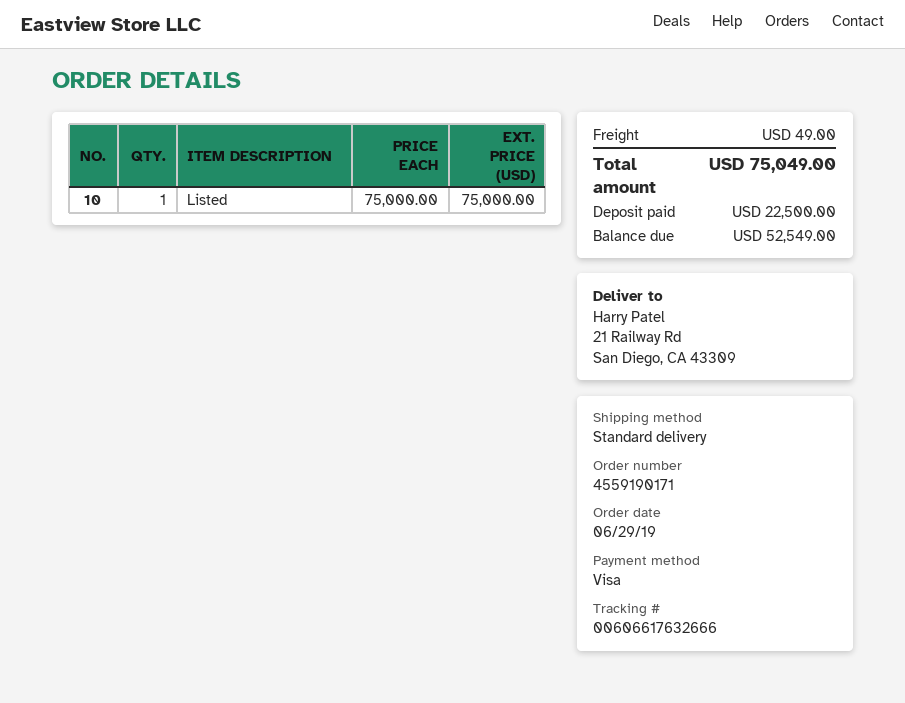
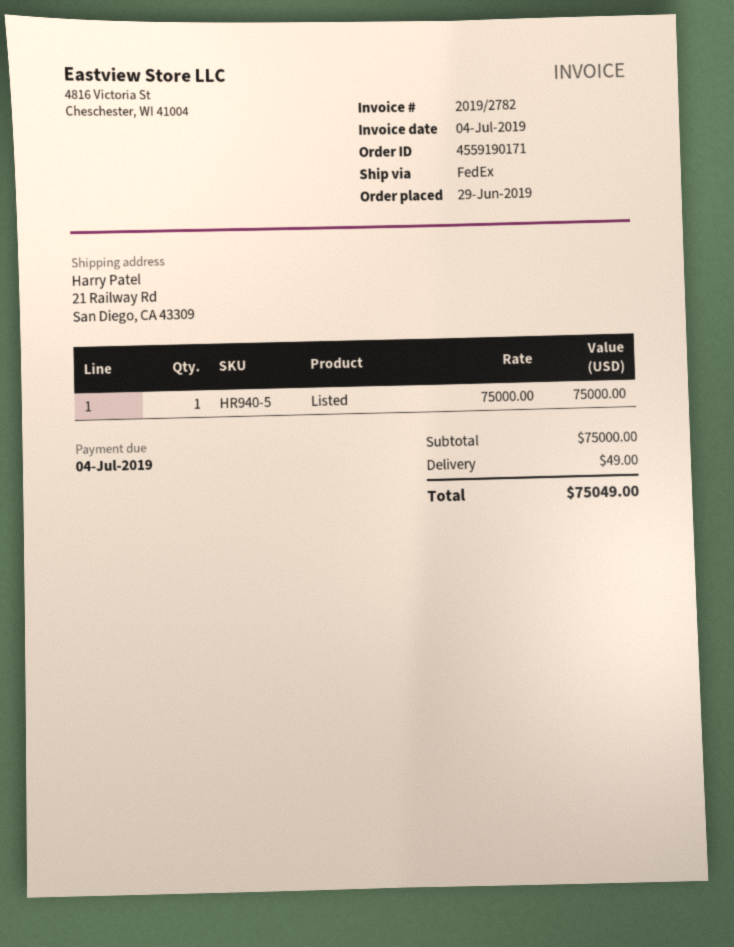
shipping method: standard -> FedEx

